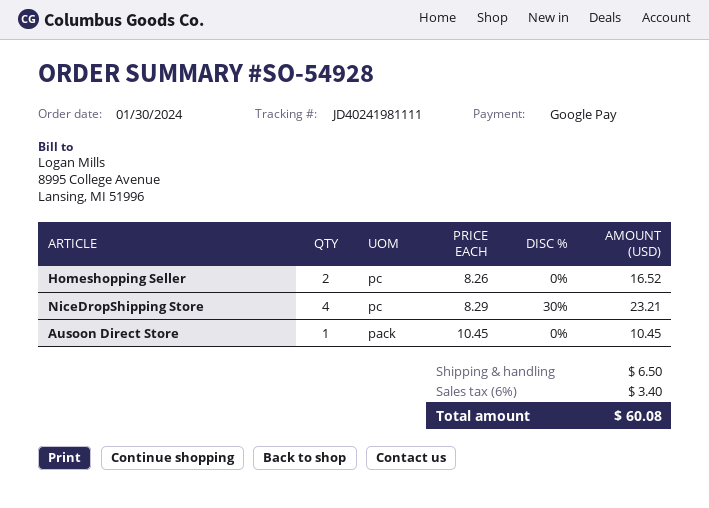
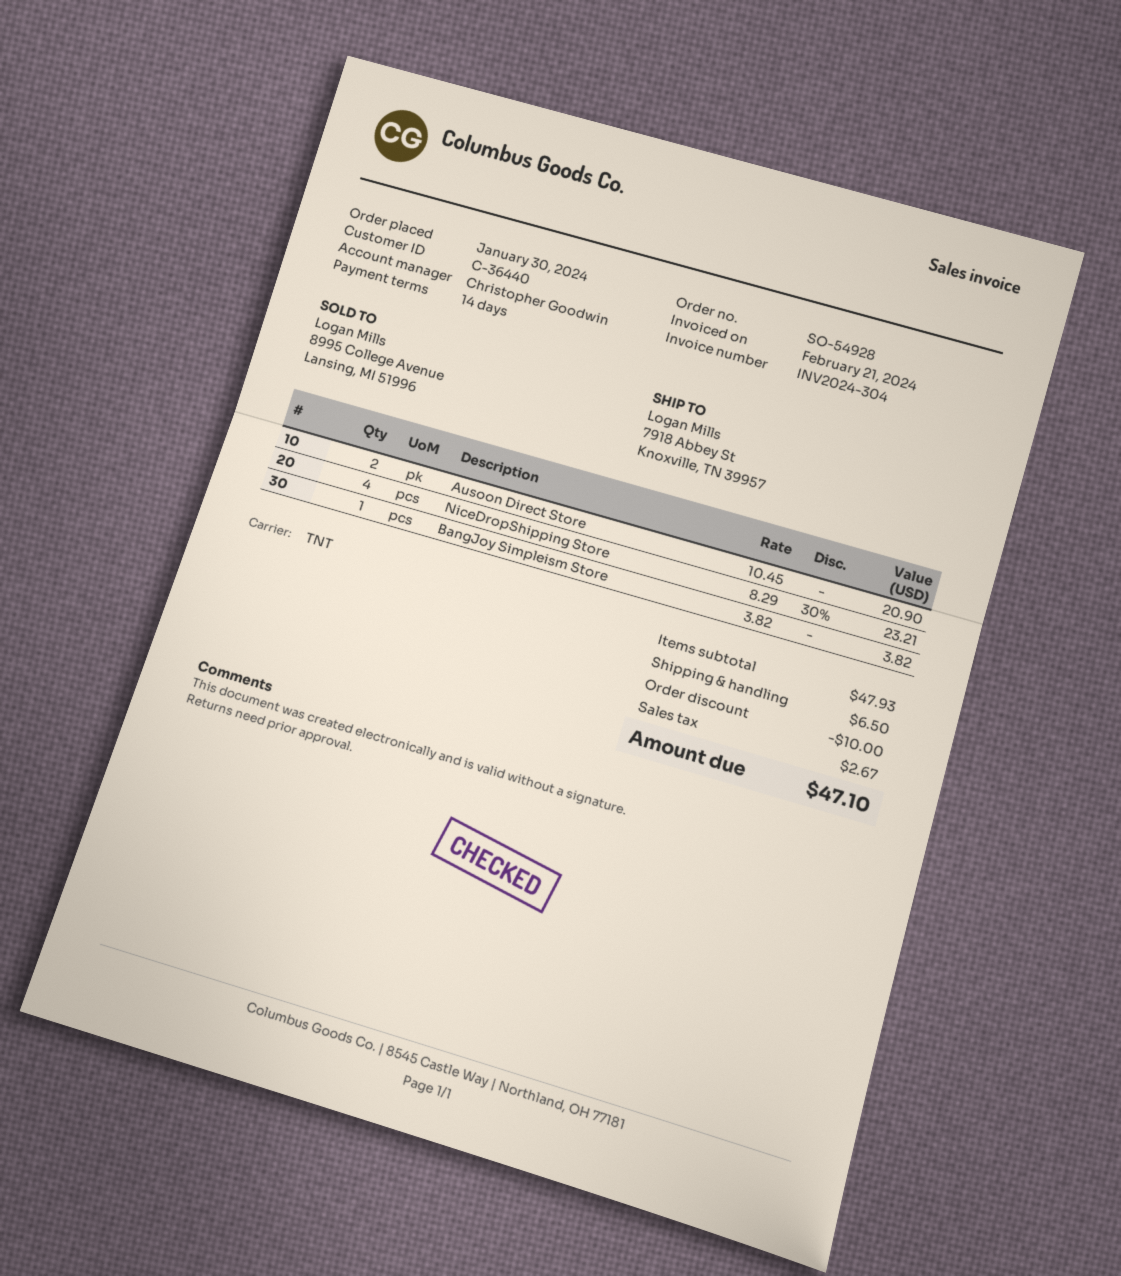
Homeshopping Seller: 2 x 8.26 = 16.52 -> none
Ausoon Direct Store: 1 x 10.45 = 10.45 -> 2 x 10.45 = 20.90
BangJoy Simpleism Store: none -> 1 x 3.82 = 3.82
discount: none -> 10.00
tax: 3.40 -> 2.67
total: 60.08 -> 47.10

